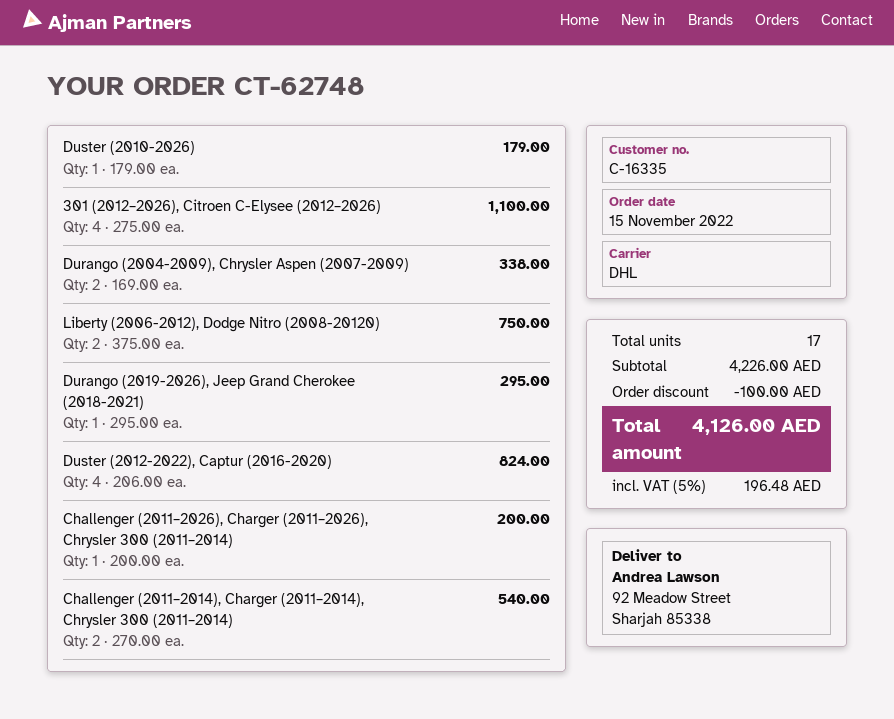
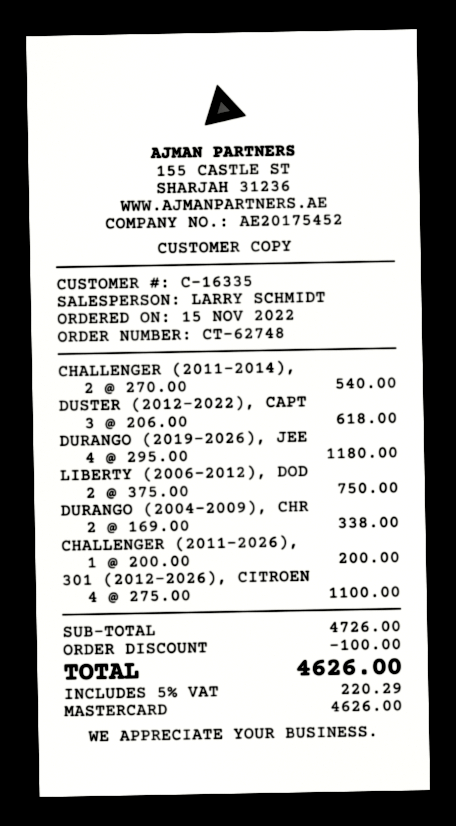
Duster (2010-2026): 1 x 179.00 = 179.00 -> none
Durango (2019-2026), Jeep Grand Cherokee (2018-2021): 1 x 295.00 = 295.00 -> 4 x 295.00 = 1180.00
Duster (2012-2022), Captur (2016-2020): 4 x 206.00 = 824.00 -> 3 x 206.00 = 618.00
subtotal: 4226.00 -> 4726.00
tax: 5% = 196.48 -> 5% = 220.29
total: 4126.00 -> 4626.00

